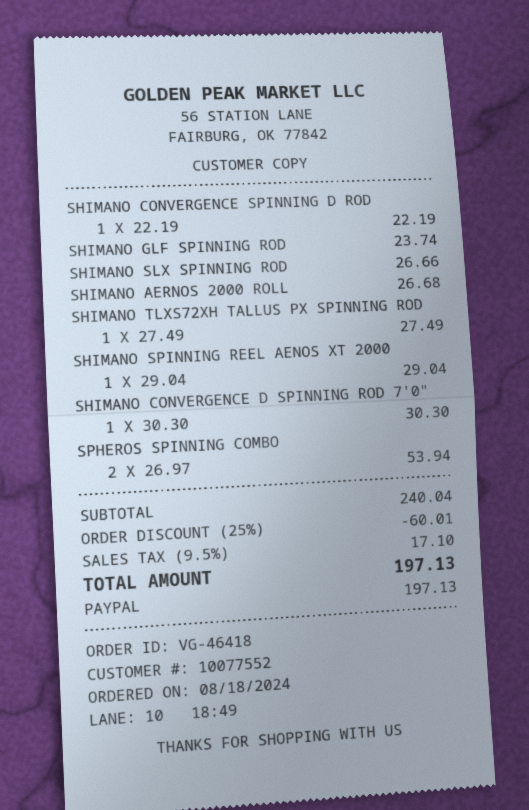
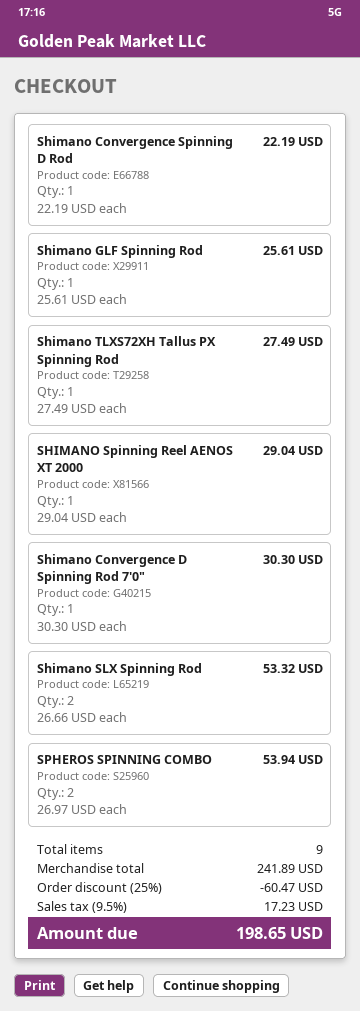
SHIMANO GLF SPINNING ROD: 1 x 23.74 = 23.74 -> 1 x 25.61 = 25.61
SHIMANO SLX SPINNING ROD: 1 x 26.66 = 26.66 -> 2 x 26.66 = 53.32
SHIMANO AERNOS 2000 ROLL: 1 x 26.68 = 26.68 -> none
subtotal: 240.04 -> 241.89
discount: 25% = 60.01 -> 25% = 60.47
tax: 9.5% = 17.10 -> 9.5% = 17.23
total: 197.13 -> 198.65

